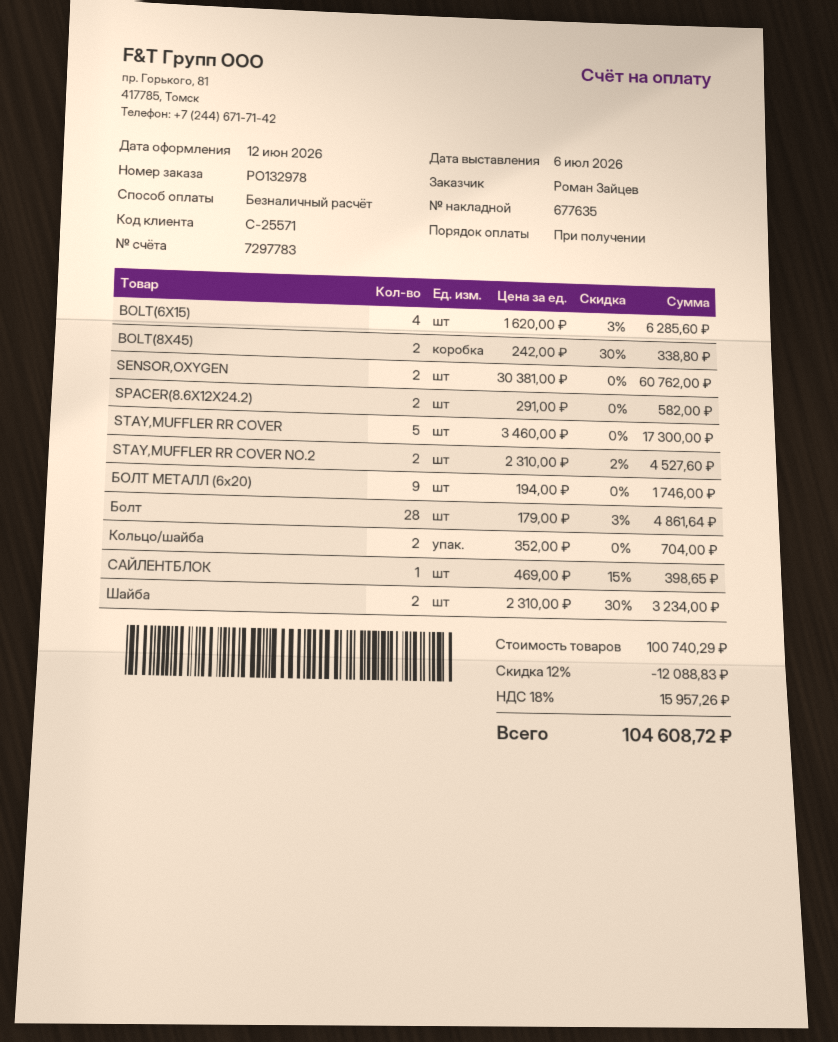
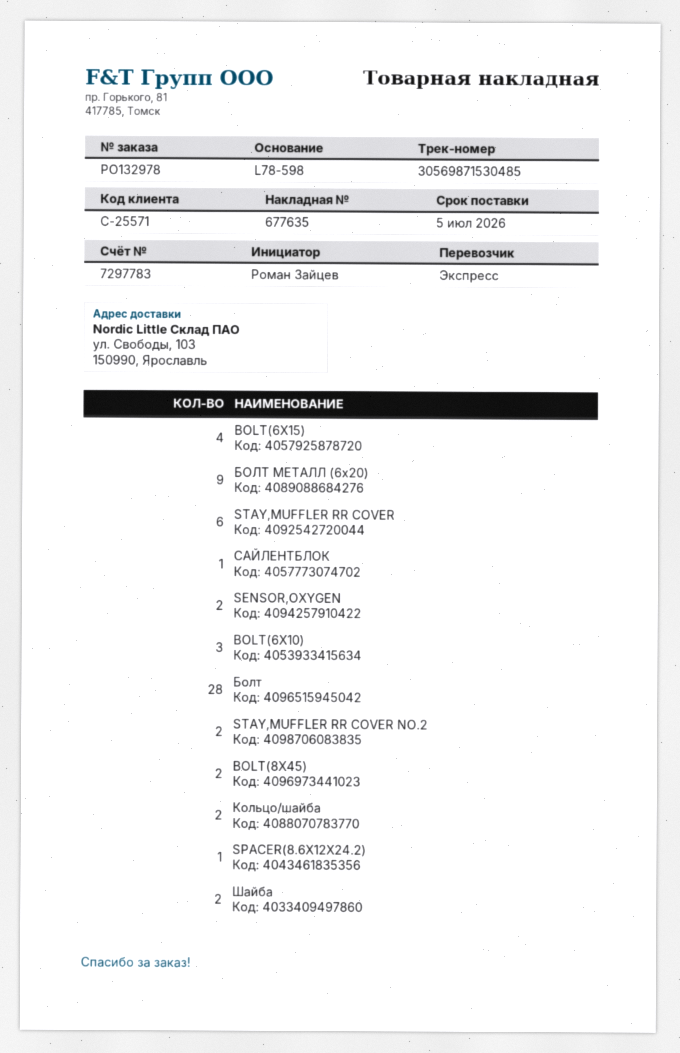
SPACER(8.6X12X24.2): 2 -> 1
STAY,MUFFLER RR COVER: 5 -> 6
BOLT(6X10): none -> 3

